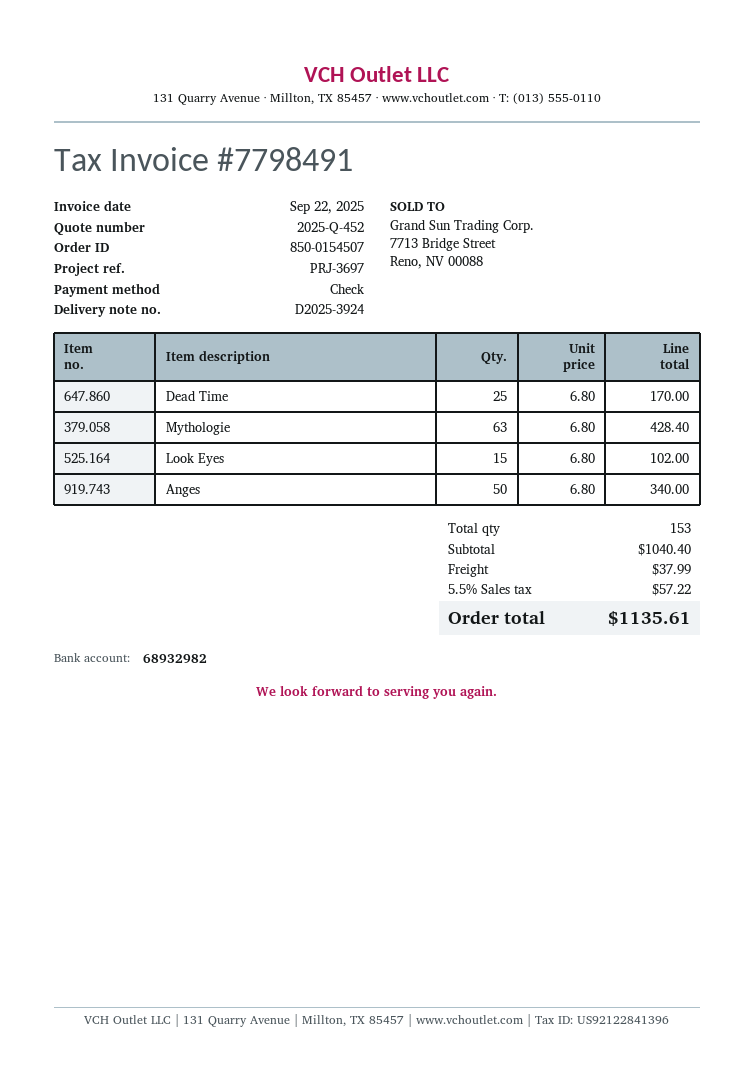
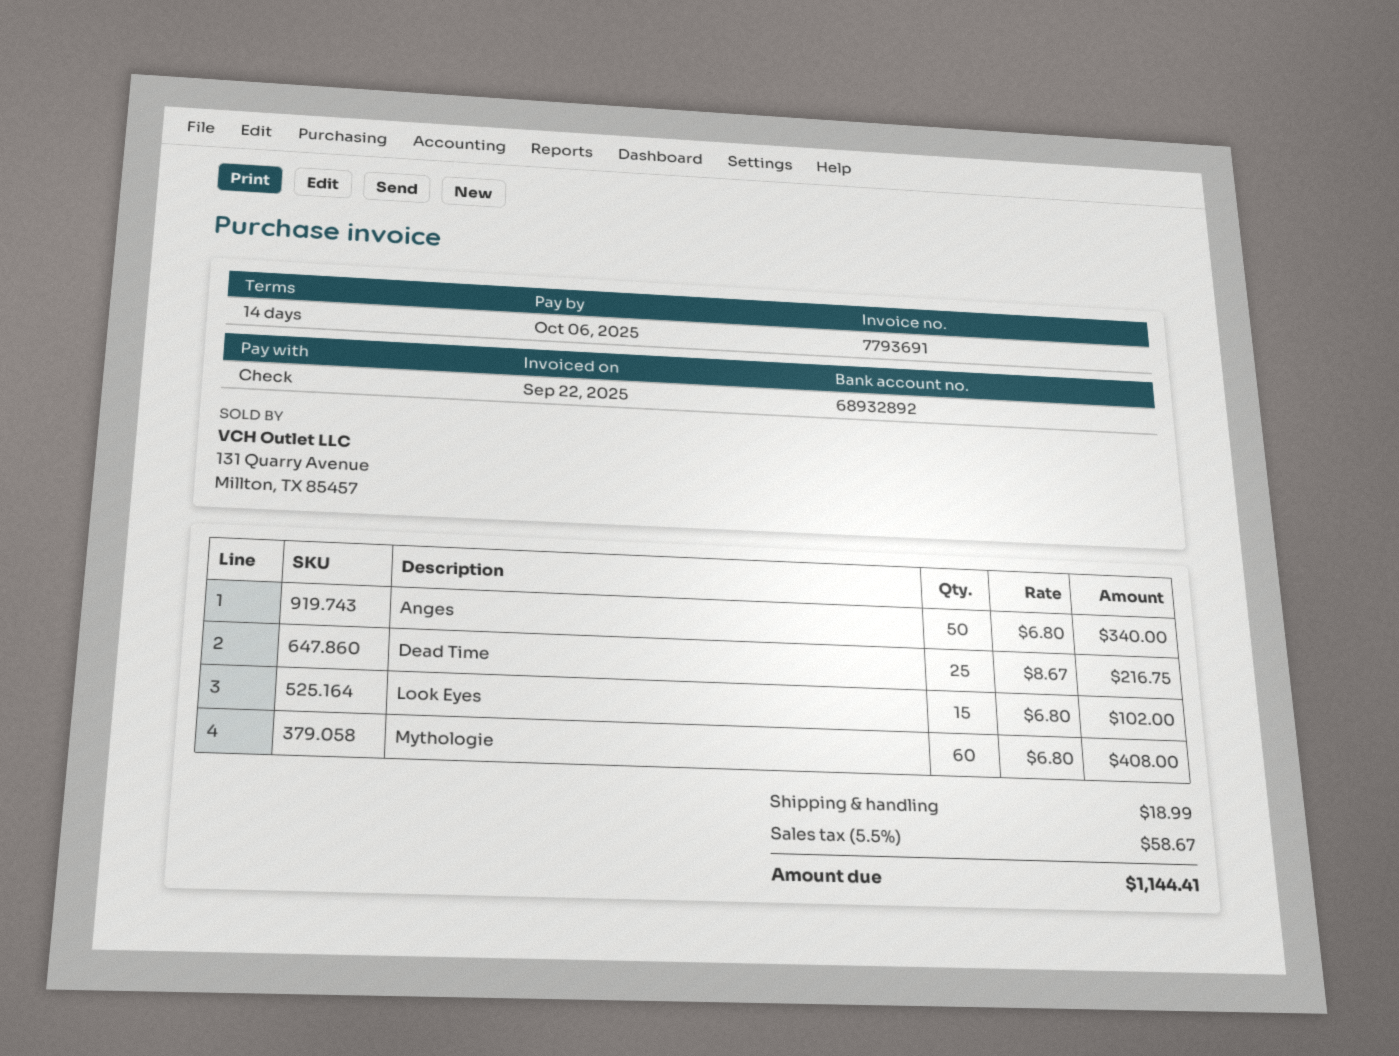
invoice number: 7798491 -> 7793691
bank account: 68932982 -> 68932892
Dead Time: 25 x 6.80 = 170.00 -> 25 x 8.67 = 216.75
Mythologie: 63 x 6.80 = 428.40 -> 60 x 6.80 = 408.00
shipping: 37.99 -> 18.99
tax: 5.5% = 57.22 -> 5.5% = 58.67
total: 1135.61 -> 1144.41

